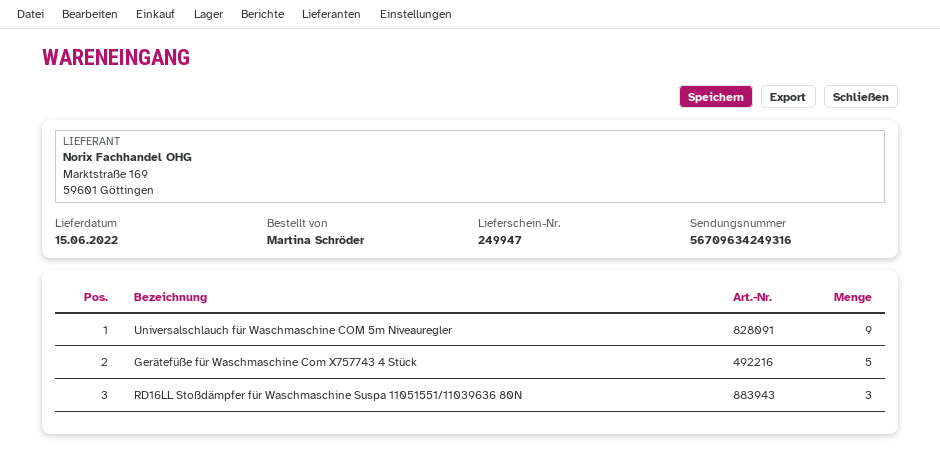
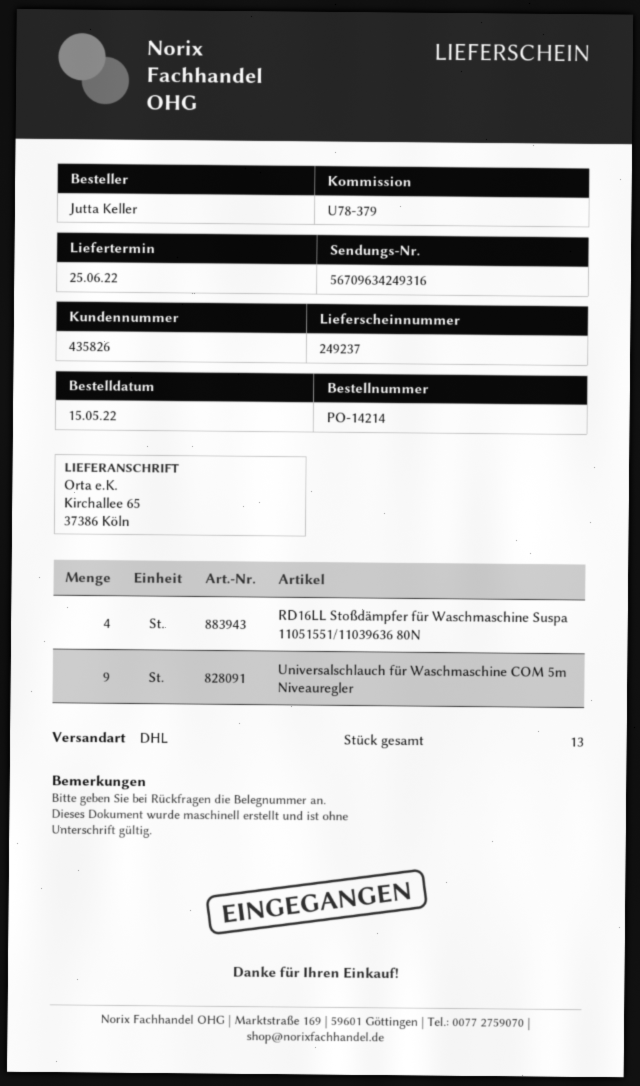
delivery note number: 249947 -> 249237
delivery date: 2022-06-15 -> 2022-06-25
ordered by: Martina Schröder -> Jutta Keller
Gerätefüße für Waschmaschine Com X757743 4 Stück: 5 -> none
RD16LL Stoßdämpfer für Waschmaschine Suspa 11051551/11039636 80N: 3 -> 4

